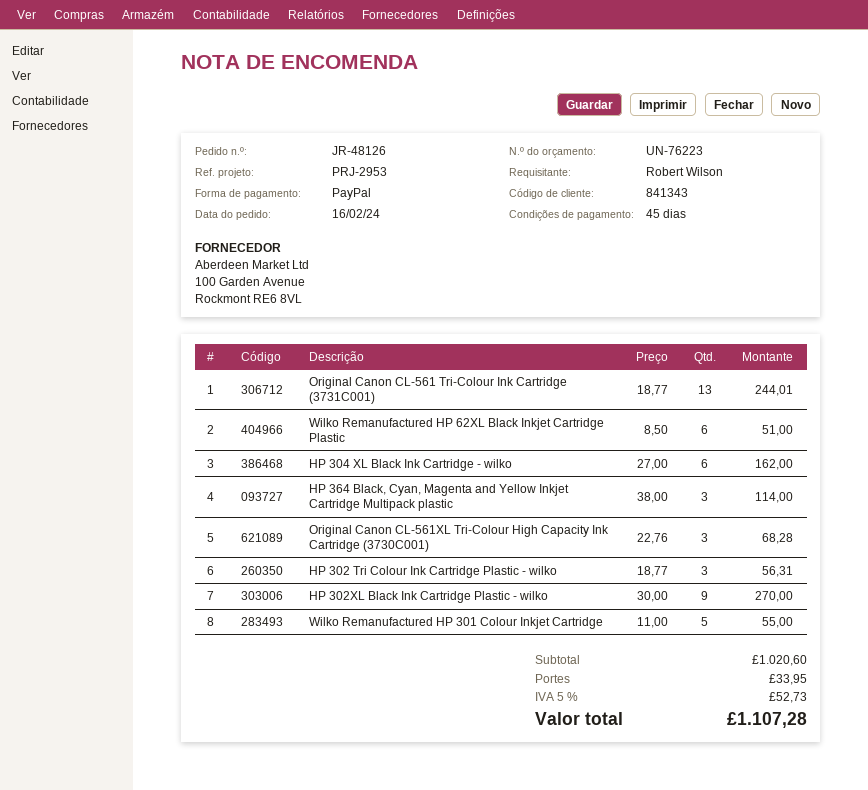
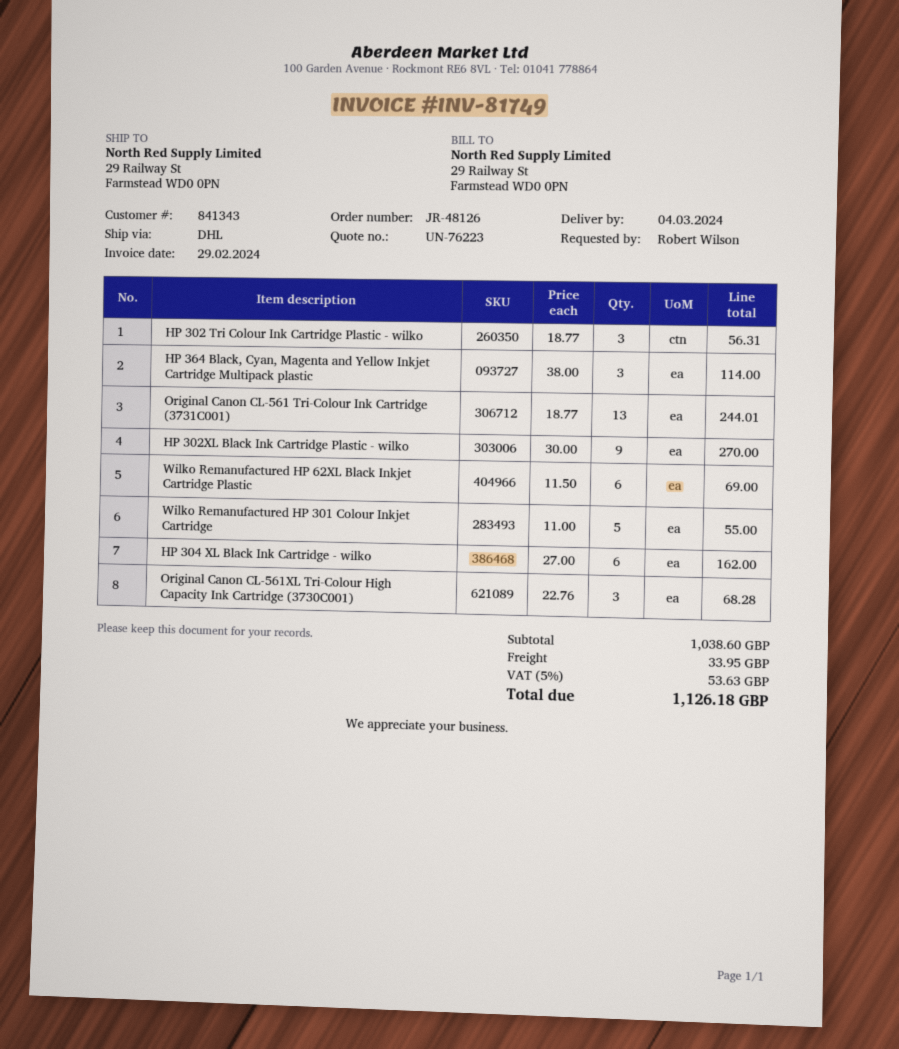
Wilko Remanufactured HP 62XL Black Inkjet Cartridge Plastic: 6 x 8.50 = 51.00 -> 6 x 11.50 = 69.00
subtotal: 1020.60 -> 1038.60
tax: 5% = 52.73 -> 5% = 53.63
total: 1107.28 -> 1126.18

